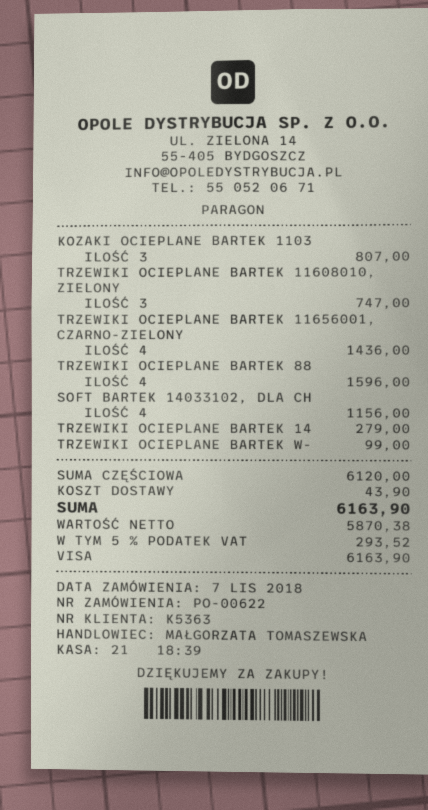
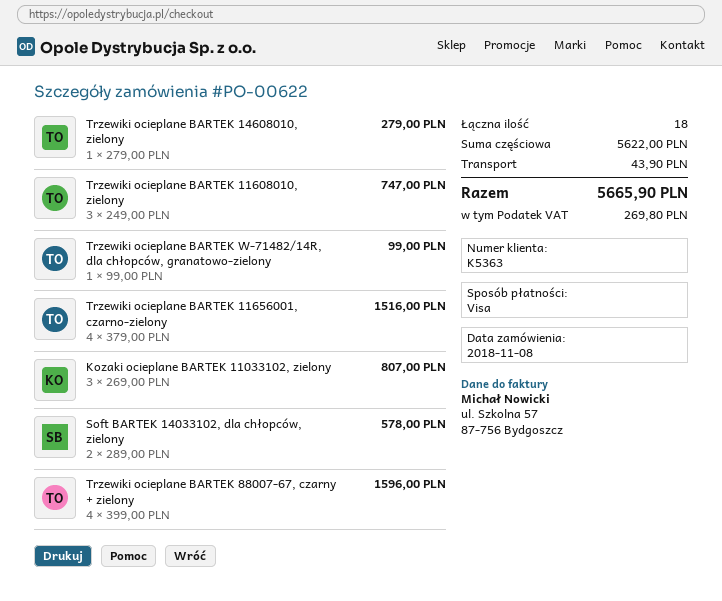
order date: 2018-11-07 -> 2018-11-08
TRZEWIKI OCIEPLANE BARTEK 11656001, CZARNO-ZIELONY: 4 for 1436.00 -> 4 for 1516.00
SOFT BARTEK 14033102, DLA CH: 4 for 1156.00 -> 2 for 578.00
subtotal: 6120.00 -> 5622.00
tax: 293.52 -> 269.80
total: 6163.90 -> 5665.90

